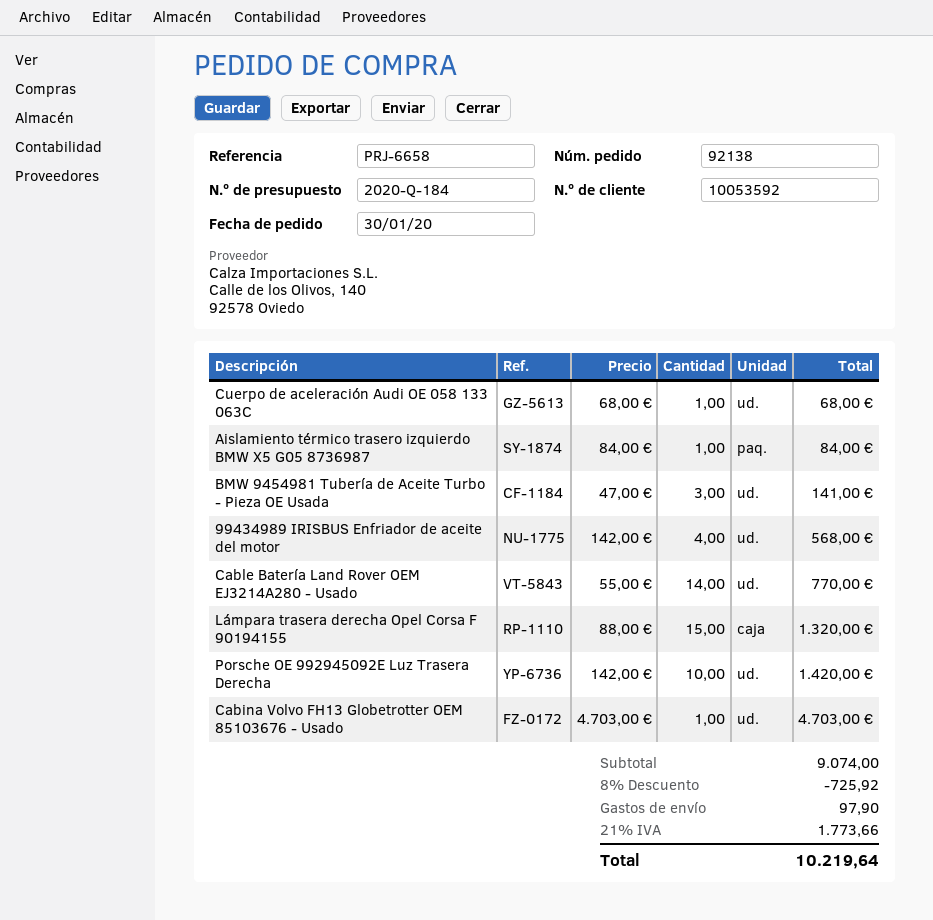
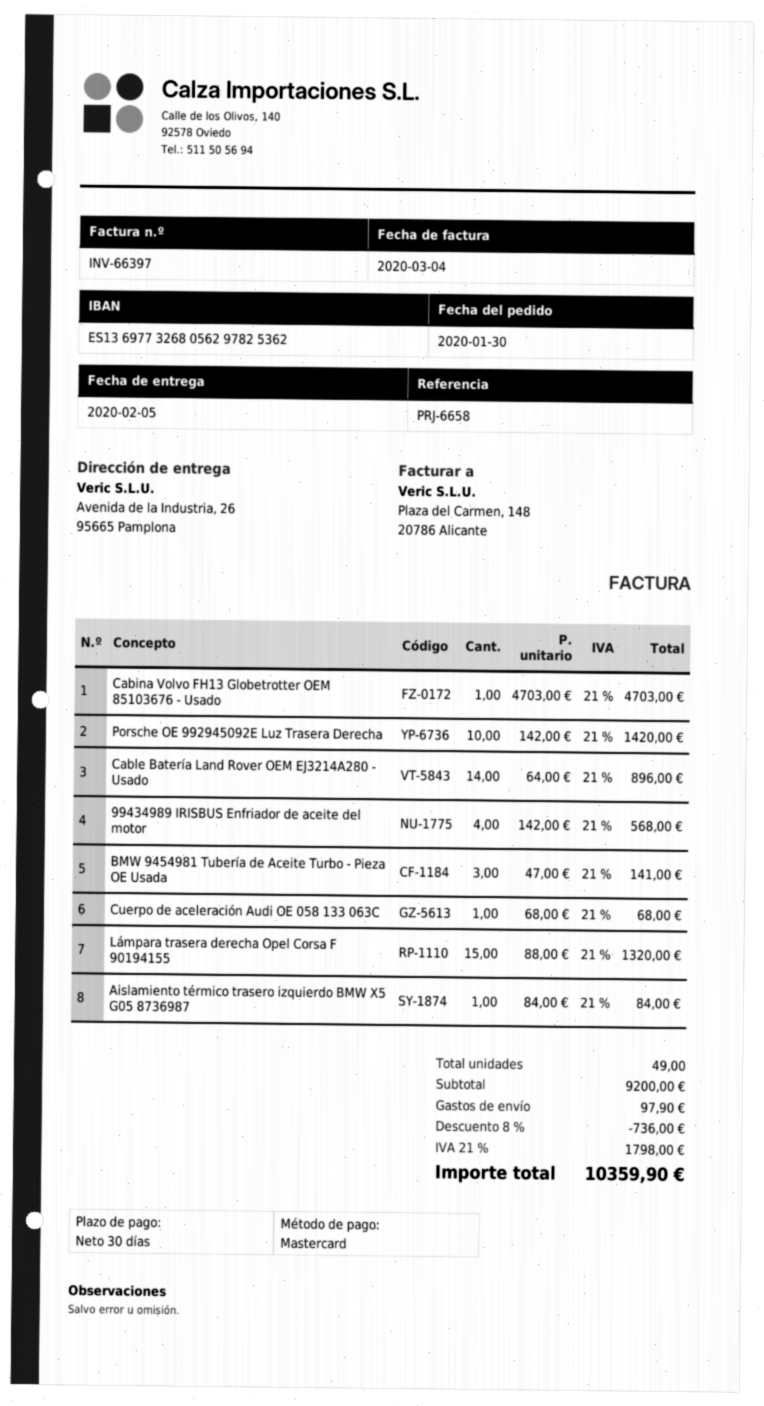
Cable Batería Land Rover OEM EJ3214A280 - Usado: 14 x 55.00 = 770.00 -> 14 x 64.00 = 896.00
subtotal: 9074.00 -> 9200.00
discount: 8% = 725.92 -> 8% = 736.00
tax: 21% = 1773.66 -> 21% = 1798.00
total: 10219.64 -> 10359.90

